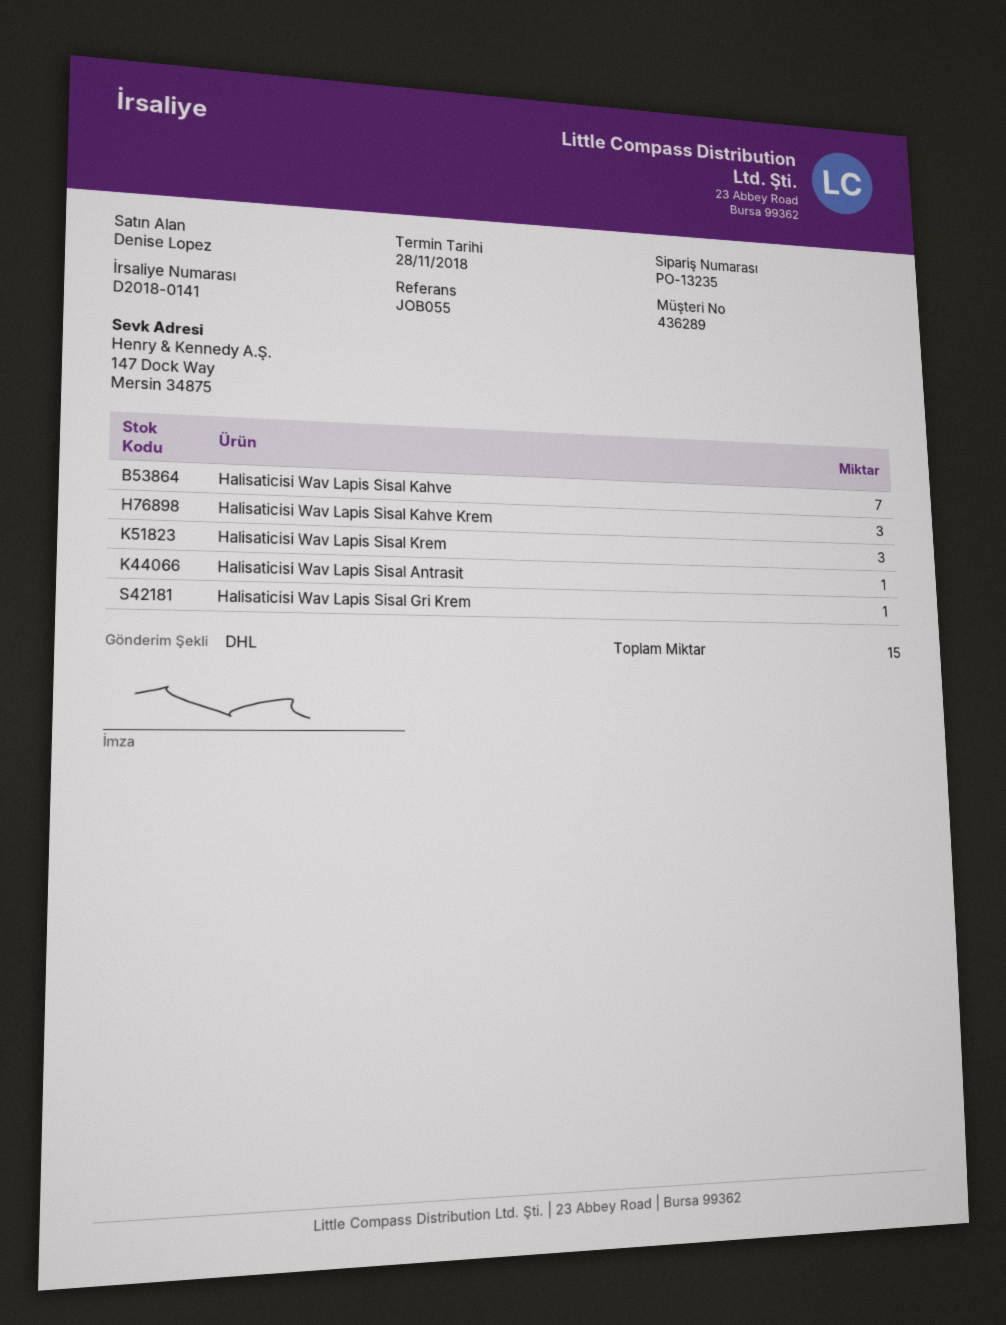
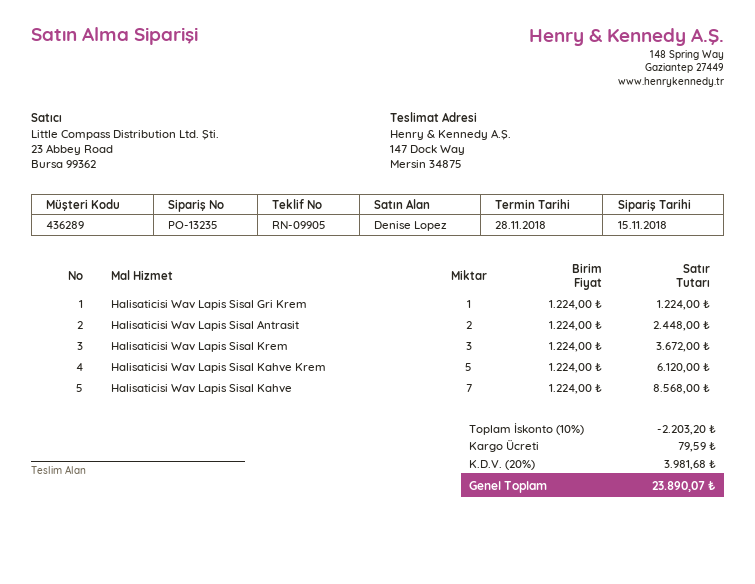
Halisaticisi Wav Lapis Sisal Kahve Krem: 3 -> 5
Halisaticisi Wav Lapis Sisal Antrasit: 1 -> 2

